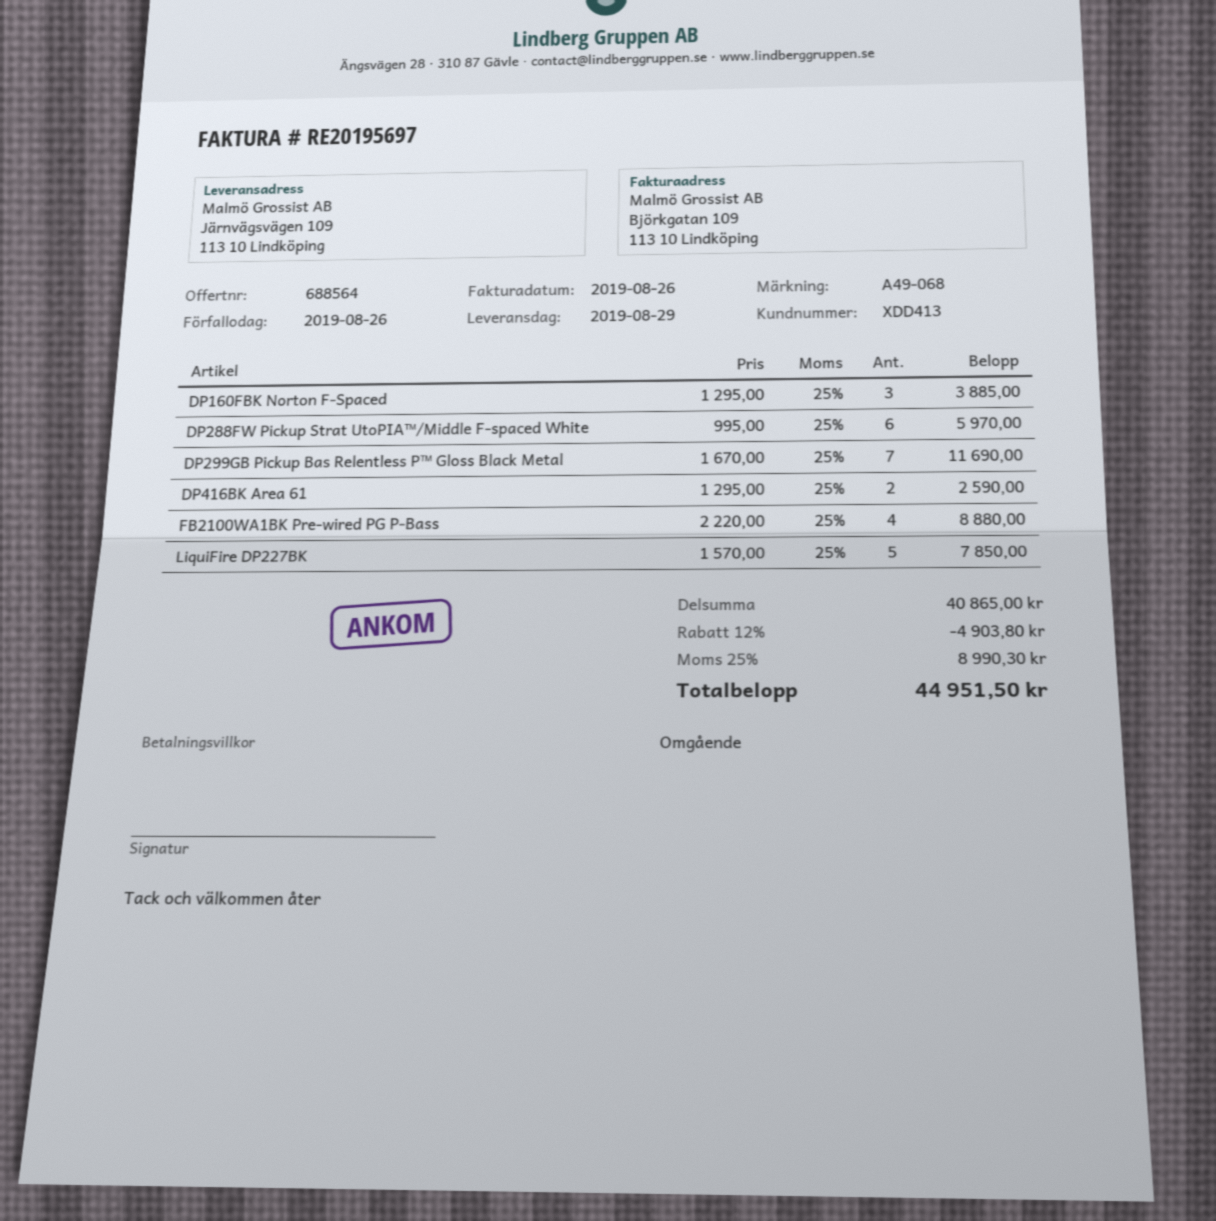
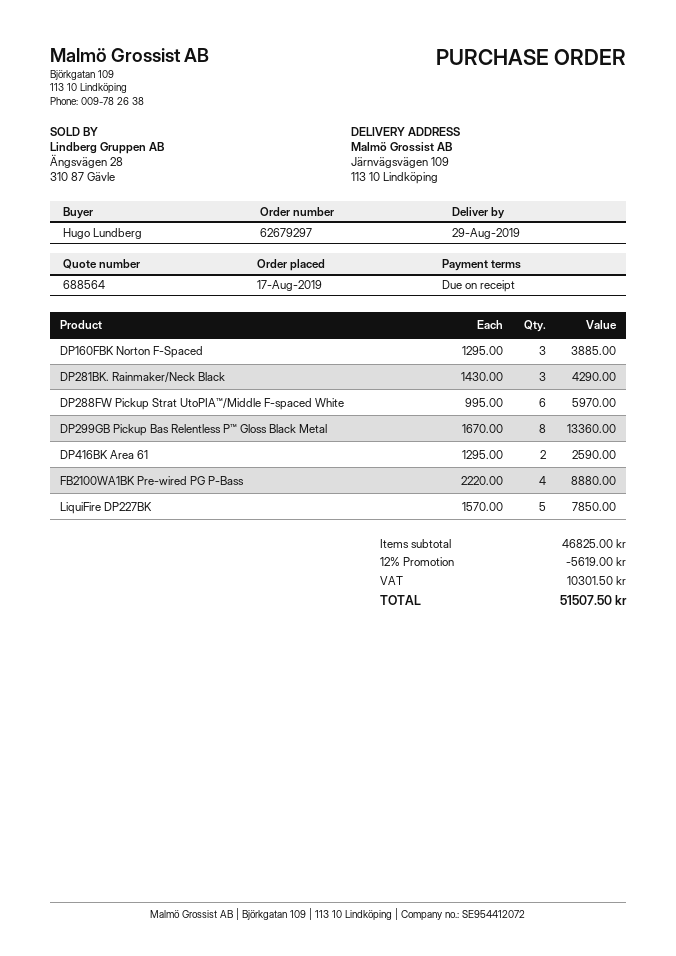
DP299GB Pickup Bas Relentless P™ Gloss Black Metal: 7 x 1670.00 = 11690.00 -> 8 x 1670.00 = 13360.00
DP281BK. Rainmaker/Neck Black: none -> 3 x 1430.00 = 4290.00
subtotal: 40865.00 -> 46825.00
discount: 12% = 4903.80 -> 12% = 5619.00
tax: 8990.30 -> 10301.50
total: 44951.50 -> 51507.50

